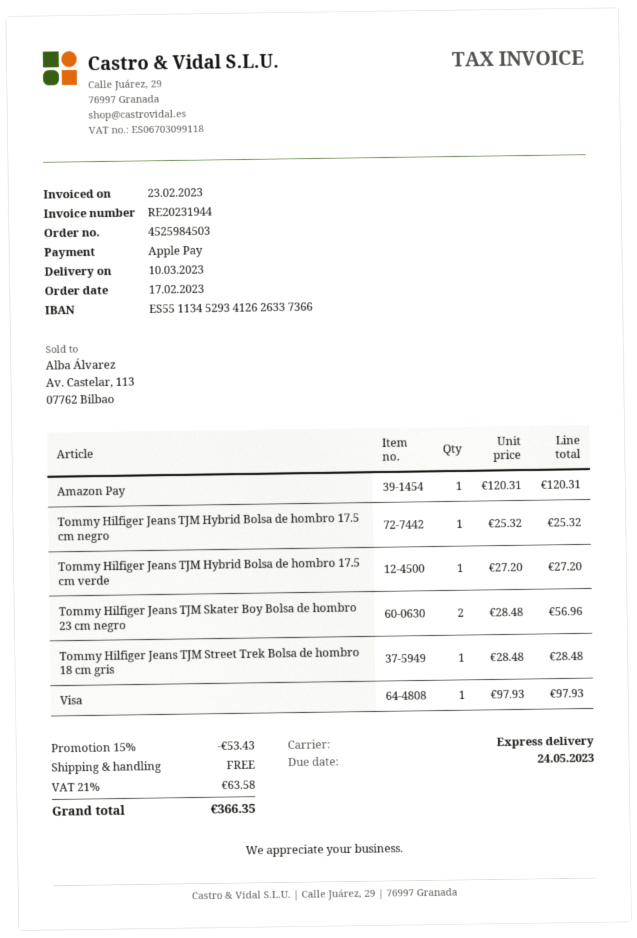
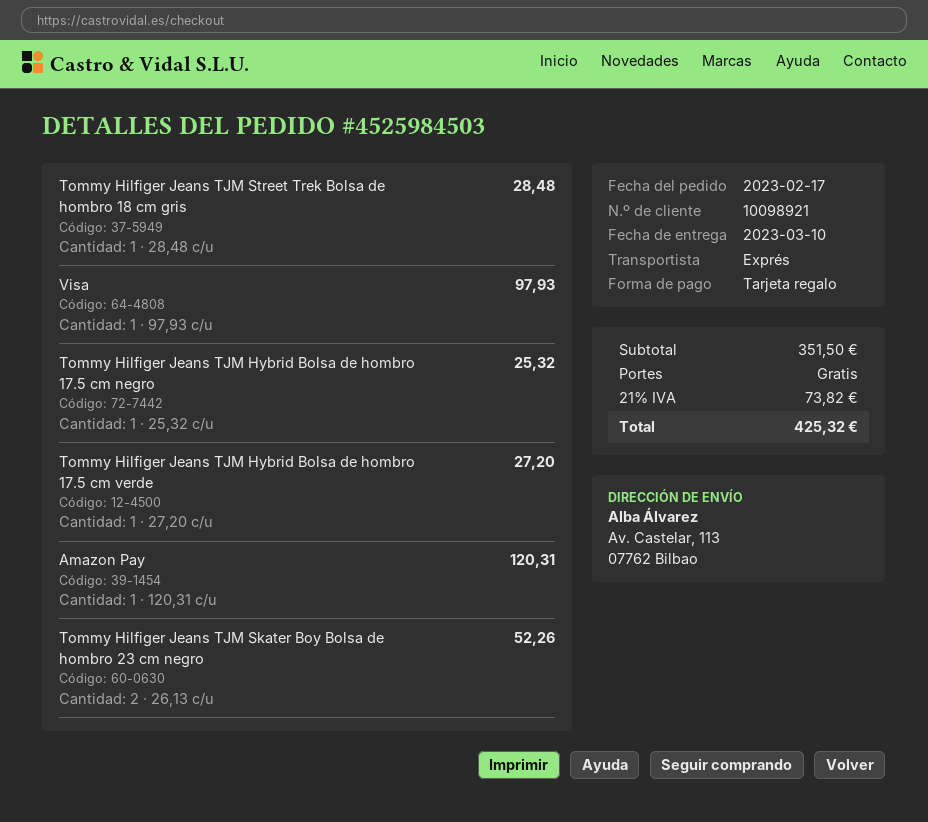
payment method: Apple Pay -> gift card
Tommy Hilfiger Jeans TJM Skater Boy Bolsa de hombro 23 cm negro: 2 x 28.48 = 56.96 -> 2 x 26.13 = 52.26
discount: 15% = 53.43 -> none
tax: 21% = 63.58 -> 21% = 73.82
total: 366.35 -> 425.32

